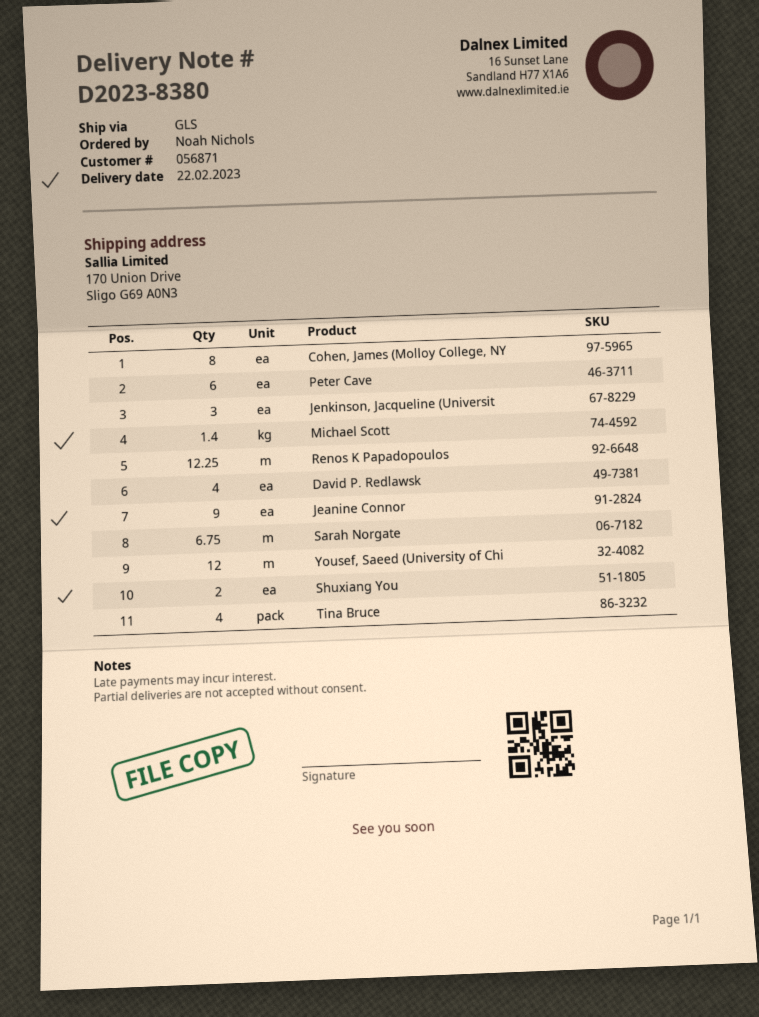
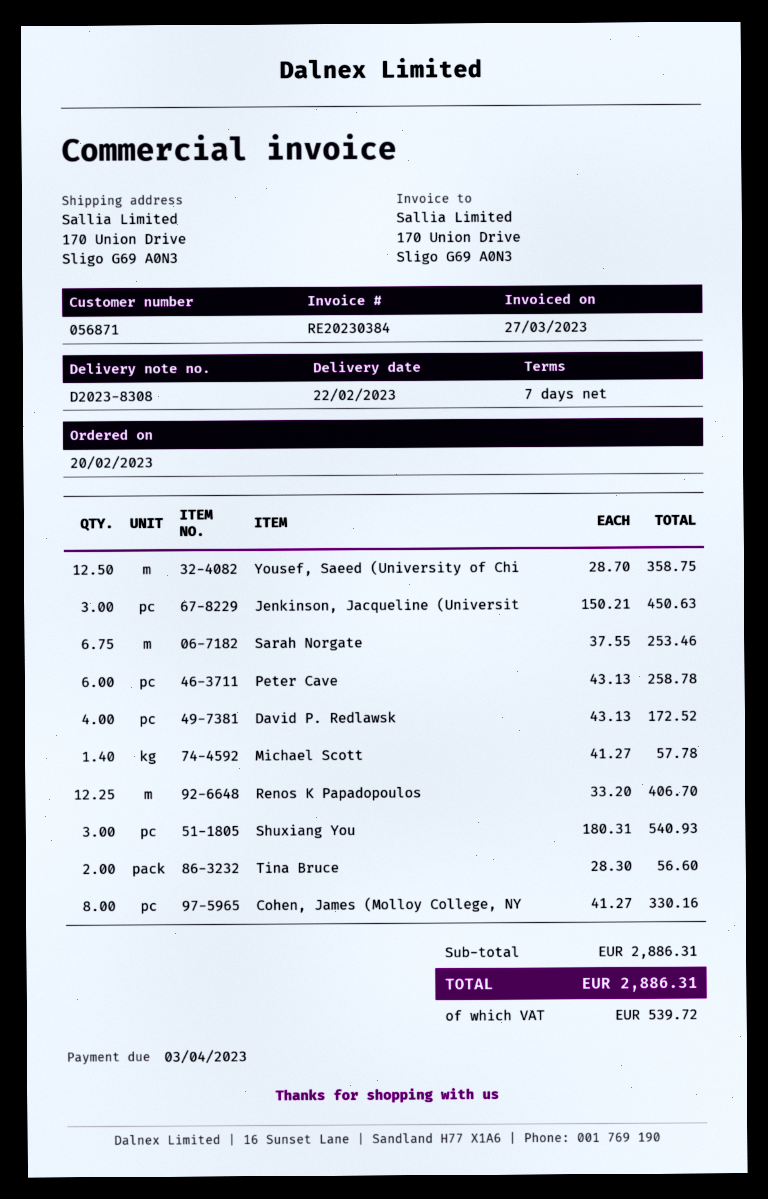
delivery note number: D2023-8380 -> D2023-8308
Jeanine Connor: 9 -> none
Yousef, Saeed (University of Chi: 12 -> 12.5
Shuxiang You: 2 -> 3
Tina Bruce: 4 -> 2

